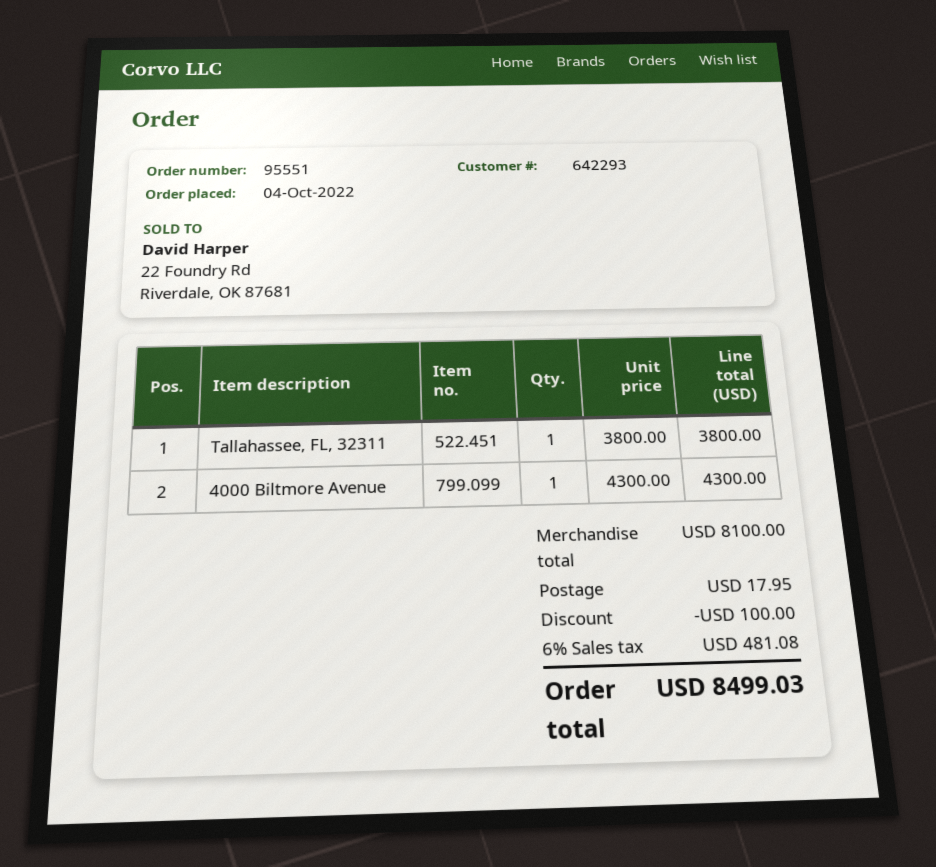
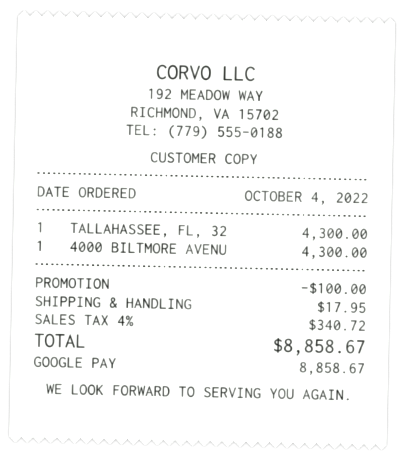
Tallahassee, FL, 32311: 1 x 3800.00 = 3800.00 -> 1 x 4300.00 = 4300.00
tax: 6% = 481.08 -> 4% = 340.72
total: 8499.03 -> 8858.67

